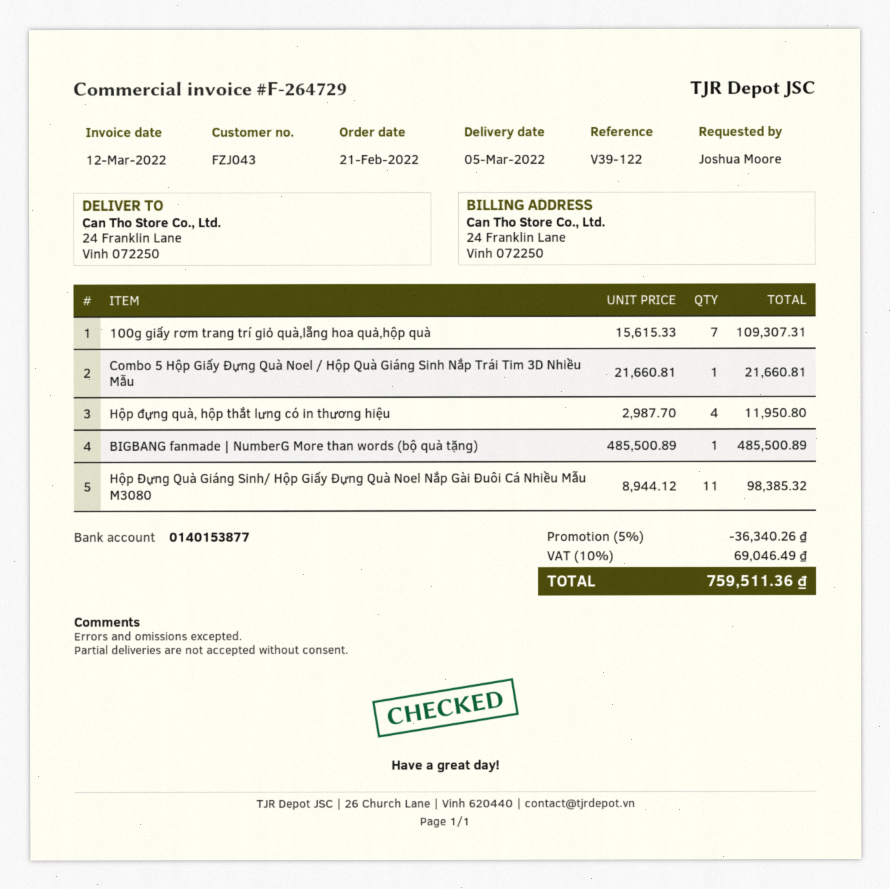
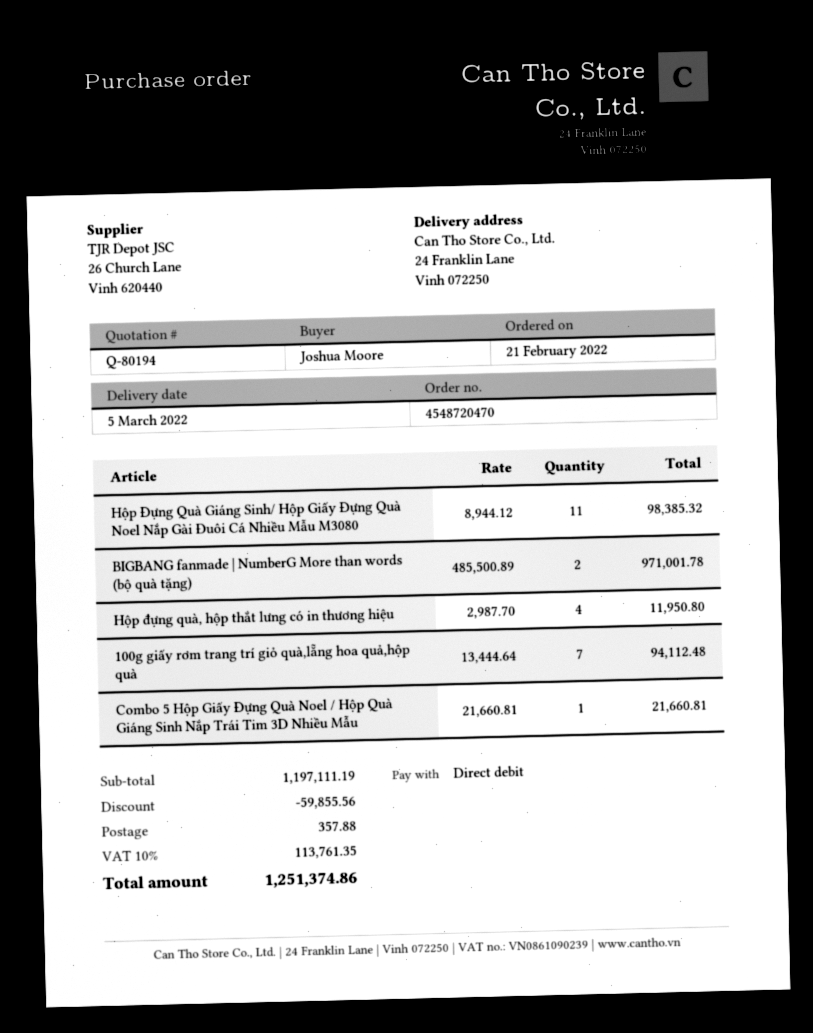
100g giấy rơm trang trí giỏ quà,lẵng hoa quả,hộp quà: 7 x 15615.33 = 109307.31 -> 7 x 13444.64 = 94112.48
BIGBANG fanmade | NumberG More than words (bộ quà tặng): 1 x 485500.89 = 485500.89 -> 2 x 485500.89 = 971001.78
discount: 36340.26 -> 59855.56
shipping: none -> 357.88
tax: 10% = 69046.49 -> 10% = 113761.35
total: 759511.36 -> 1251374.86

